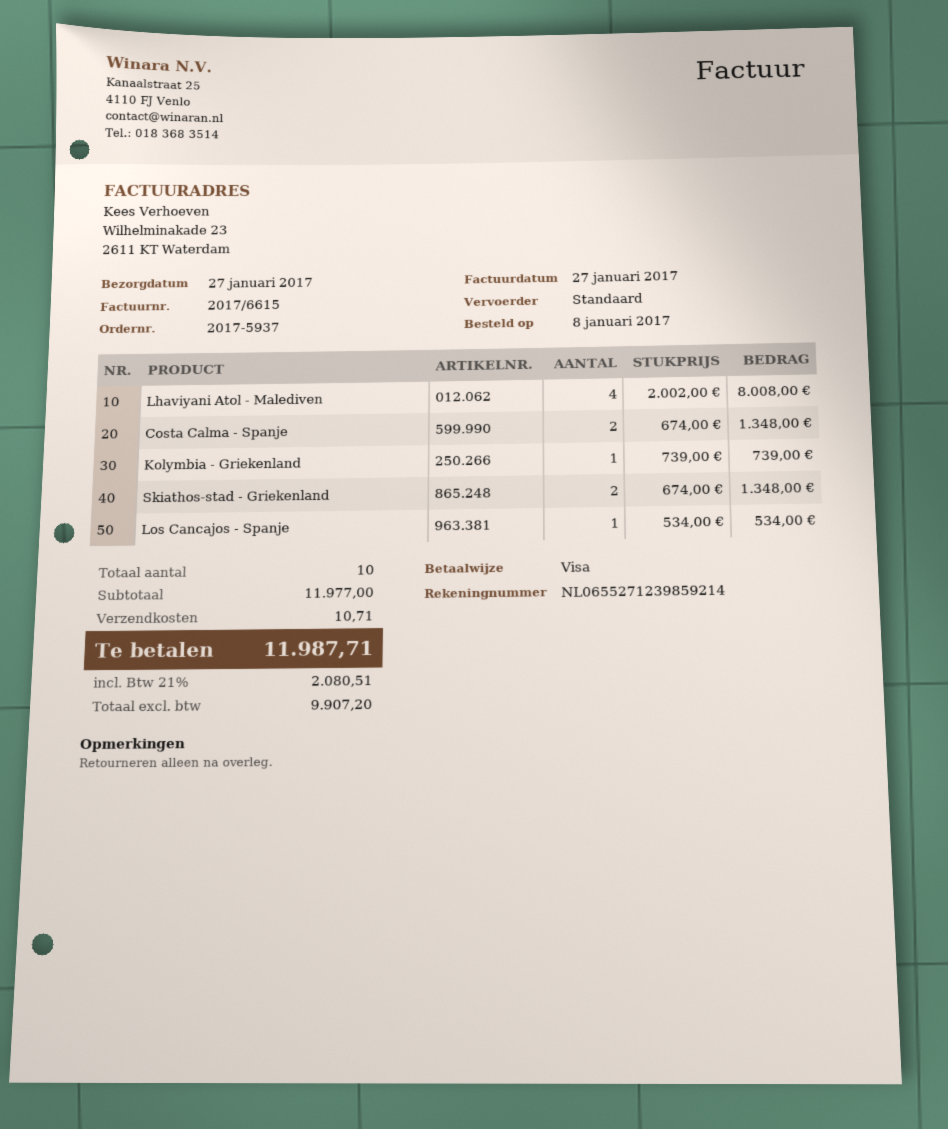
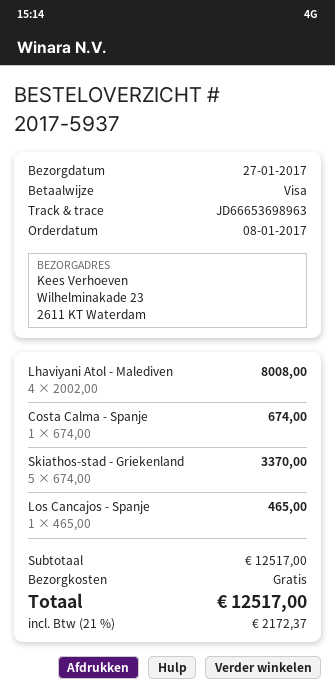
Costa Calma - Spanje: 2 x 674.00 = 1348.00 -> 1 x 674.00 = 674.00
Kolymbia - Griekenland: 1 x 739.00 = 739.00 -> none
Skiathos-stad - Griekenland: 2 x 674.00 = 1348.00 -> 5 x 674.00 = 3370.00
Los Cancajos - Spanje: 1 x 534.00 = 534.00 -> 1 x 465.00 = 465.00
subtotal: 11977.00 -> 12517.00
shipping: 10.71 -> 0.00
tax: 21% = 2080.51 -> 21% = 2172.37
total: 11987.71 -> 12517.00

